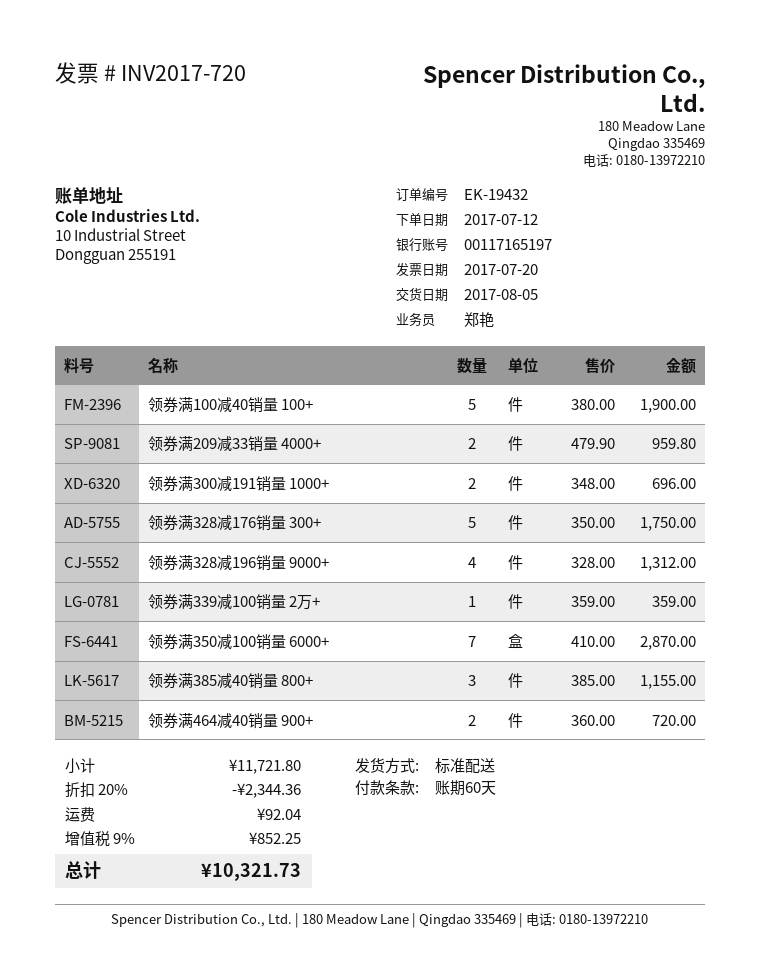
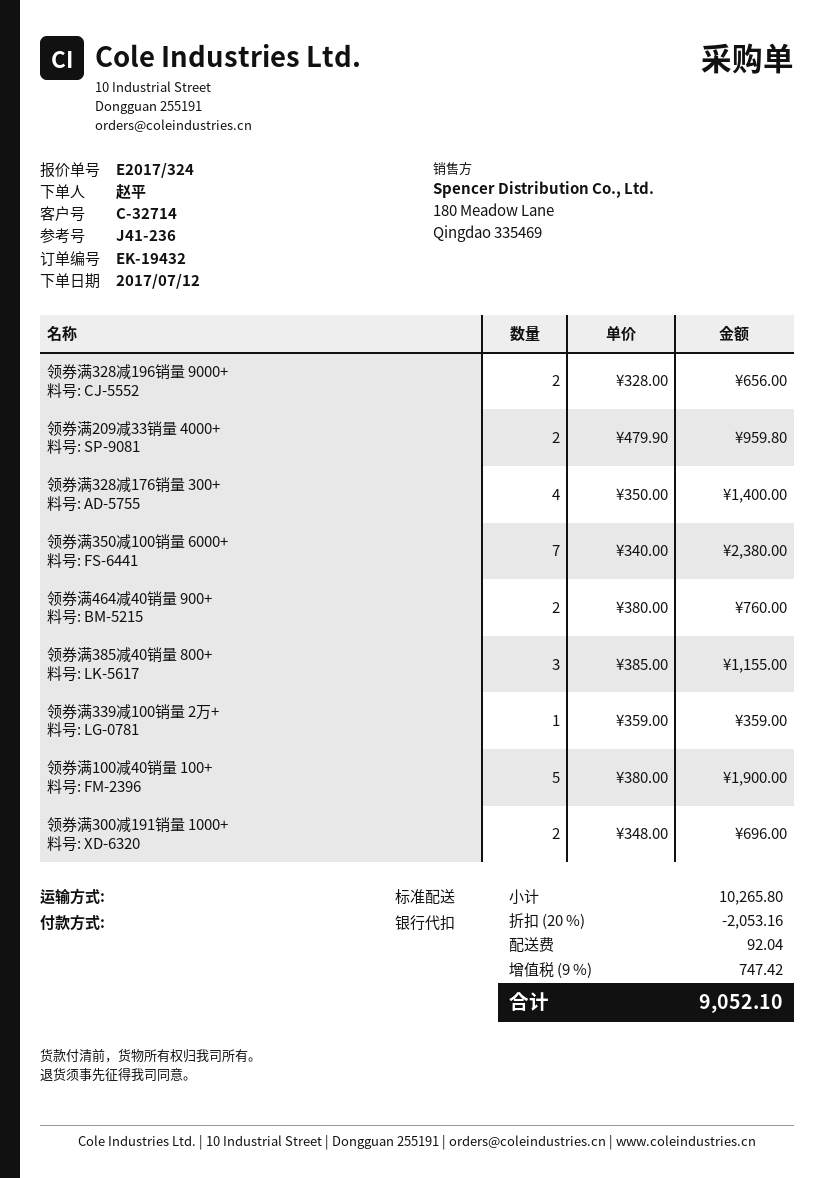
领券满328减176销量 300+: 5 x 350.00 = 1750.00 -> 4 x 350.00 = 1400.00
领券满328减196销量 9000+: 4 x 328.00 = 1312.00 -> 2 x 328.00 = 656.00
领券满350减100销量 6000+: 7 x 410.00 = 2870.00 -> 7 x 340.00 = 2380.00
领券满464减40销量 900+: 2 x 360.00 = 720.00 -> 2 x 380.00 = 760.00
subtotal: 11721.80 -> 10265.80
discount: 20% = 2344.36 -> 20% = 2053.16
tax: 9% = 852.25 -> 9% = 747.42
total: 10321.73 -> 9052.10

